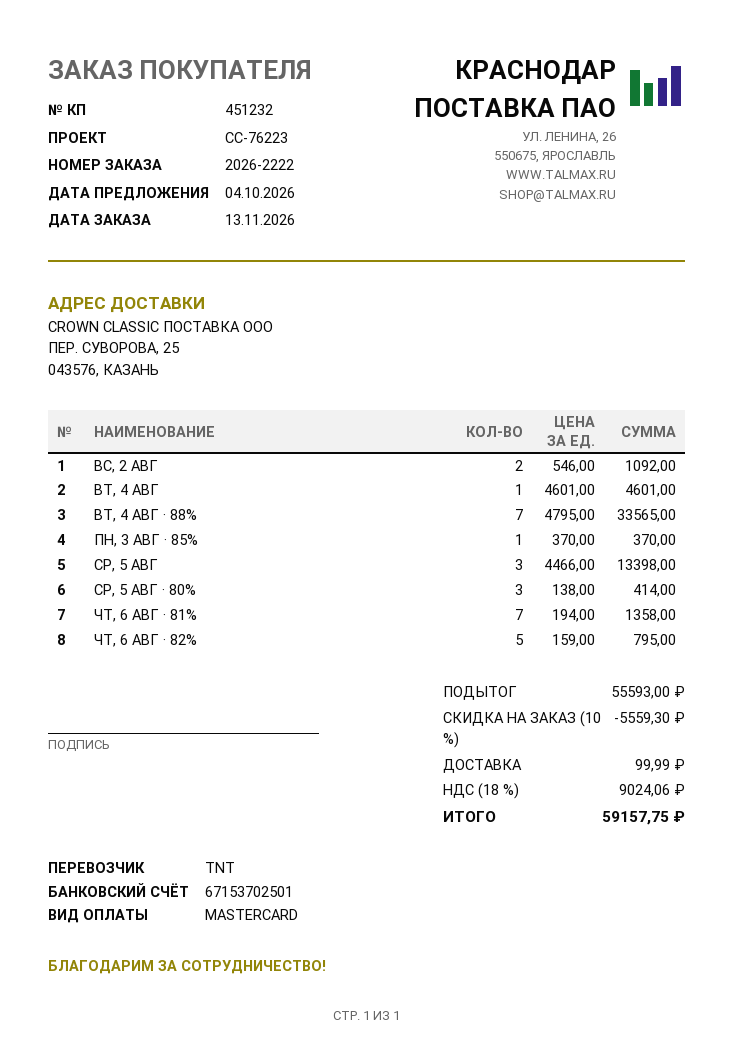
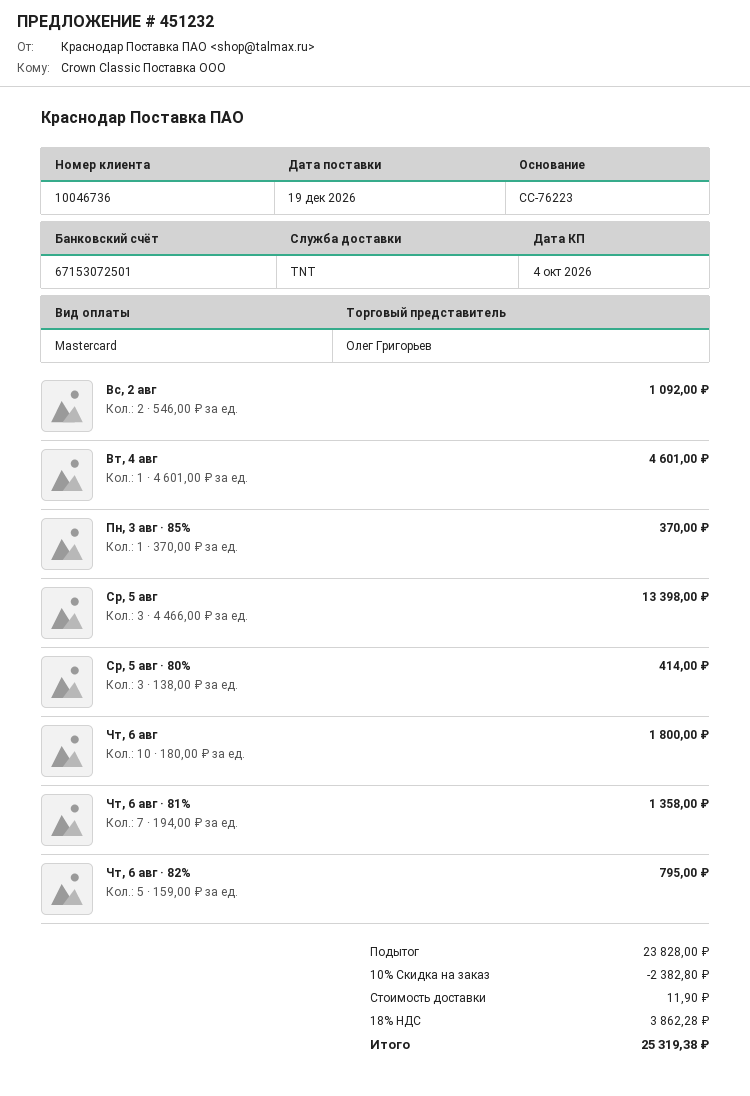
bank account: 67153702501 -> 67153072501
ВТ, 4 АВГ · 88%: 7 x 4795.00 = 33565.00 -> none
Чт, 6 авг: none -> 10 x 180.00 = 1800.00
subtotal: 55593.00 -> 23828.00
discount: 10% = 5559.30 -> 10% = 2382.80
shipping: 99.99 -> 11.90
tax: 18% = 9024.06 -> 18% = 3862.28
total: 59157.75 -> 25319.38

